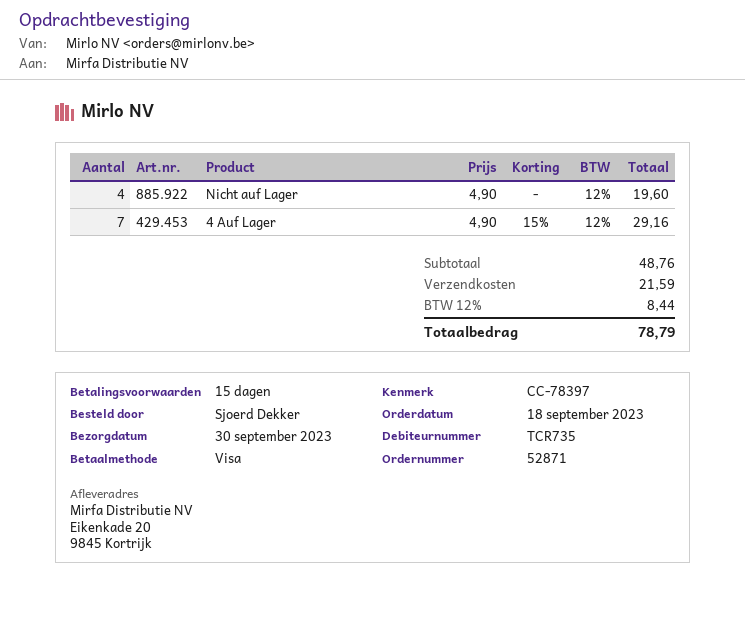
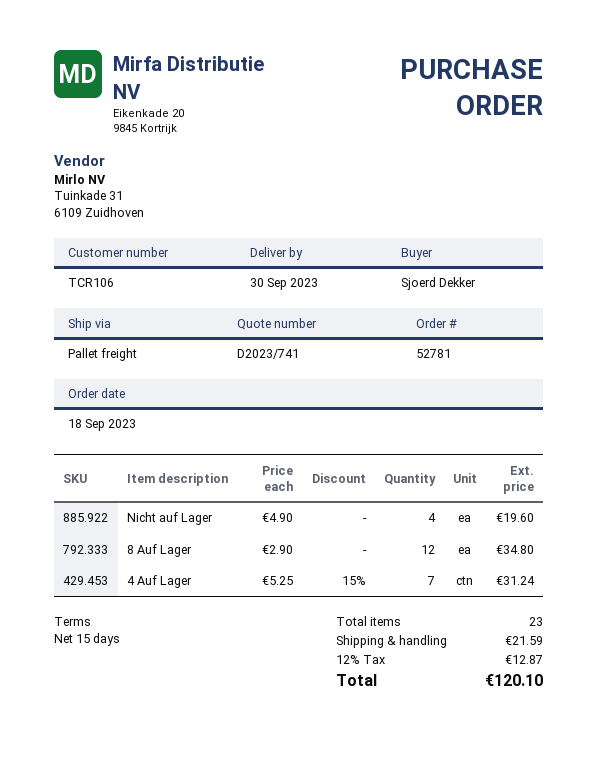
order number: 52871 -> 52781
customer number: TCR735 -> TCR106
4 Auf Lager: 7 x 4.90 - 15% = 29.16 -> 7 x 5.25 - 15% = 31.24
8 Auf Lager: none -> 12 x 2.90 = 34.80
tax: 12% = 8.44 -> 12% = 12.87
total: 78.79 -> 120.10

